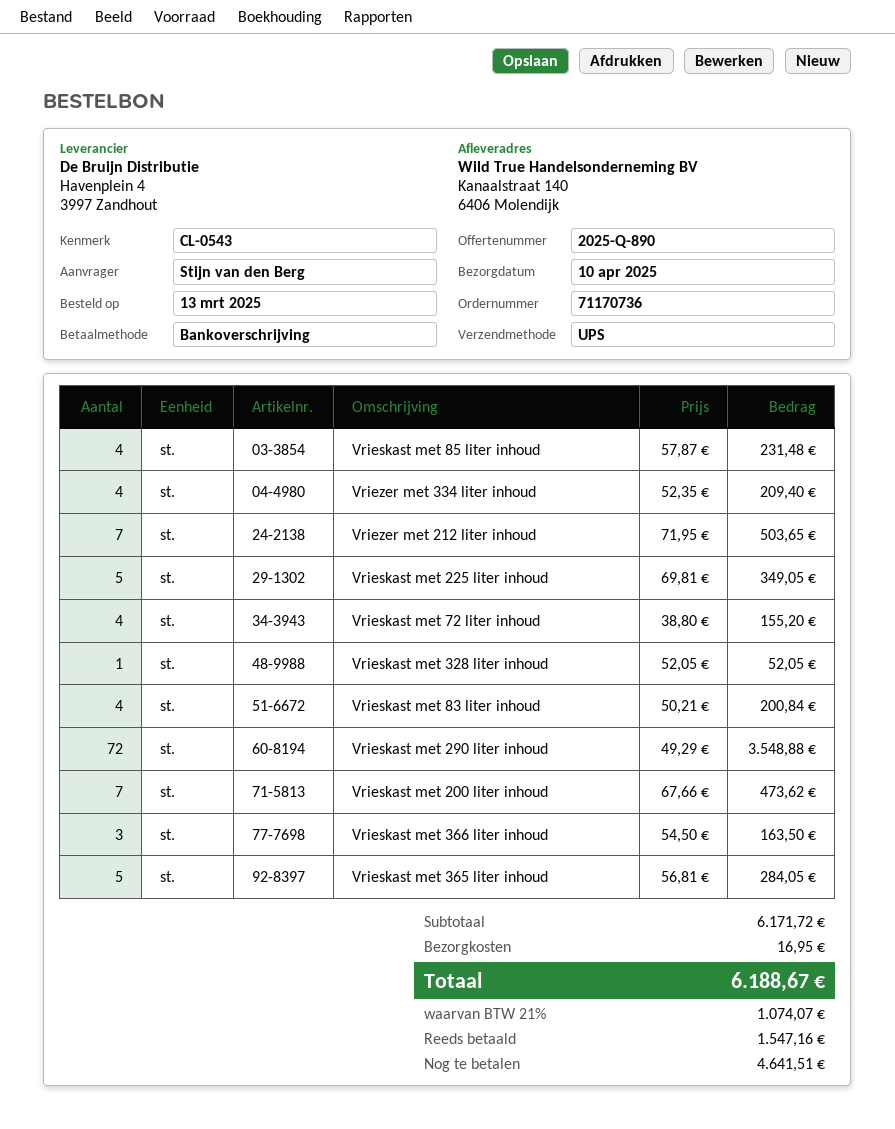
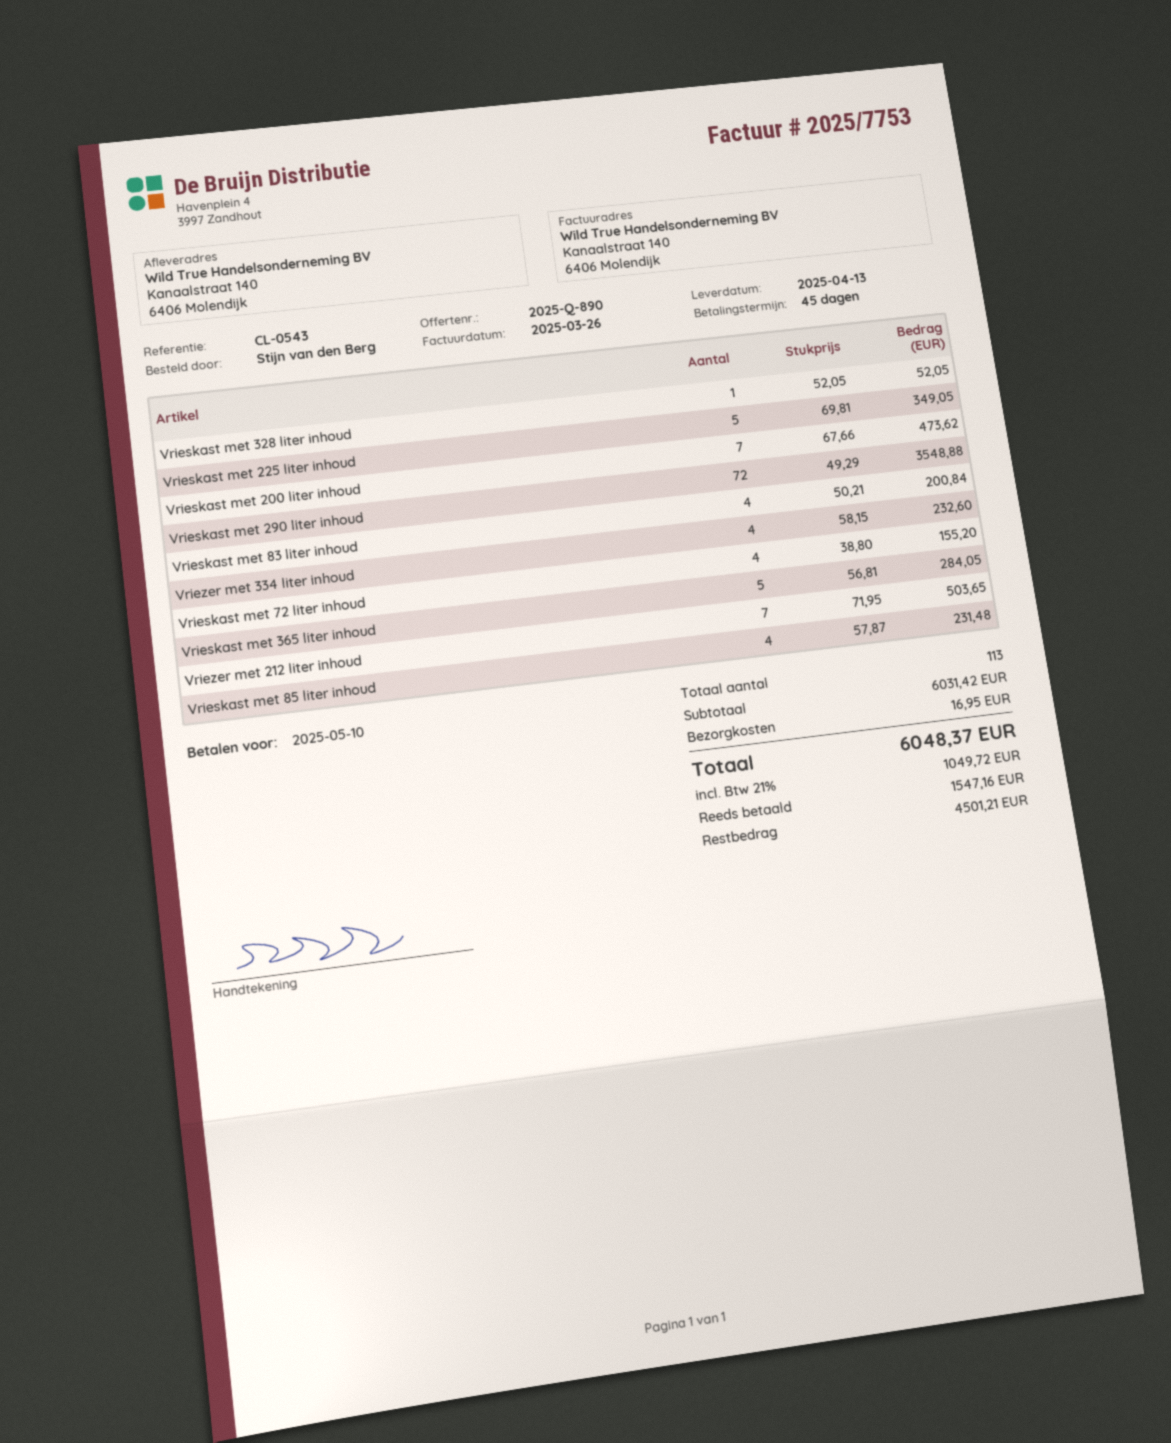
delivery date: 2025-04-10 -> 2025-04-13
Vriezer met 334 liter inhoud: 4 x 52.35 = 209.40 -> 4 x 58.15 = 232.60
Vrieskast met 366 liter inhoud: 3 x 54.50 = 163.50 -> none
subtotal: 6171.72 -> 6031.42
tax: 21% = 1074.07 -> 21% = 1049.72
total: 6188.67 -> 6048.37
balance: 4641.51 -> 4501.21

